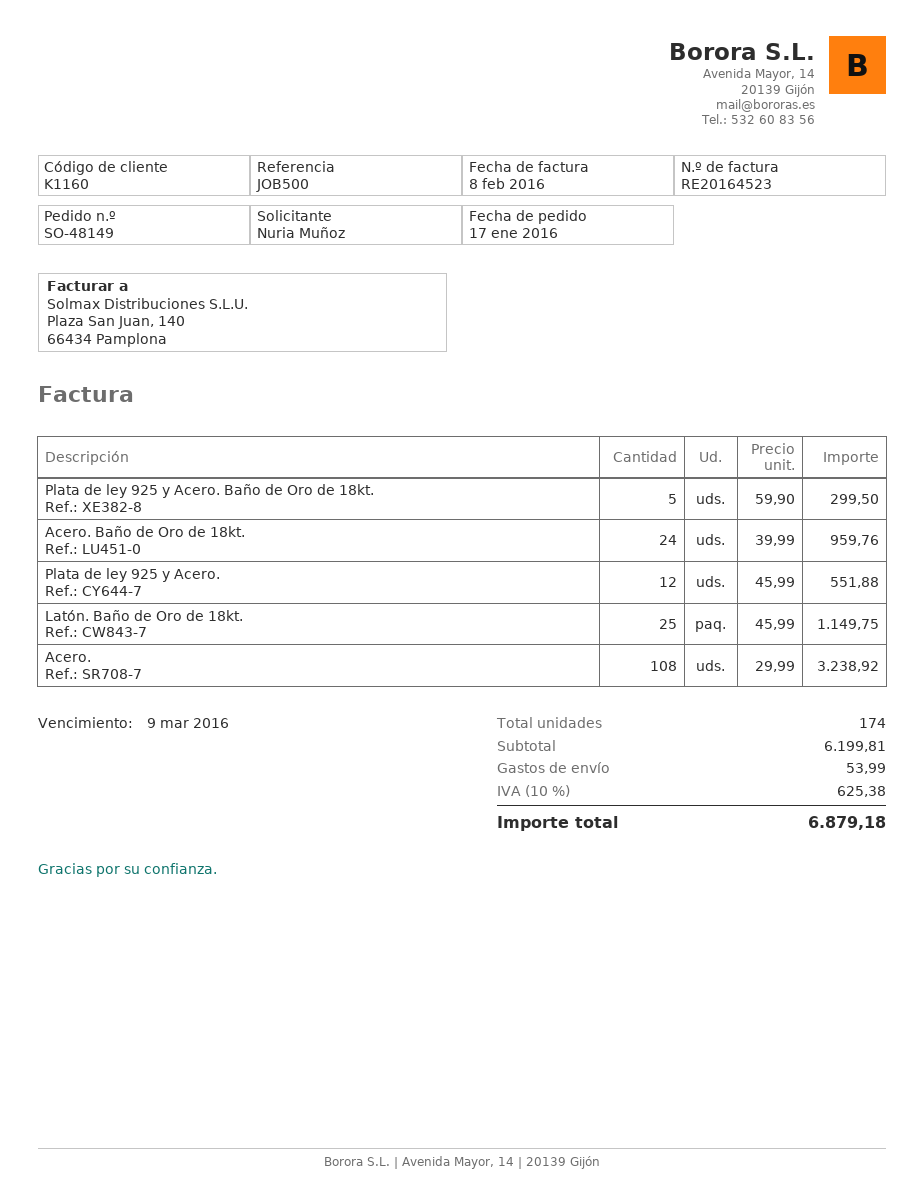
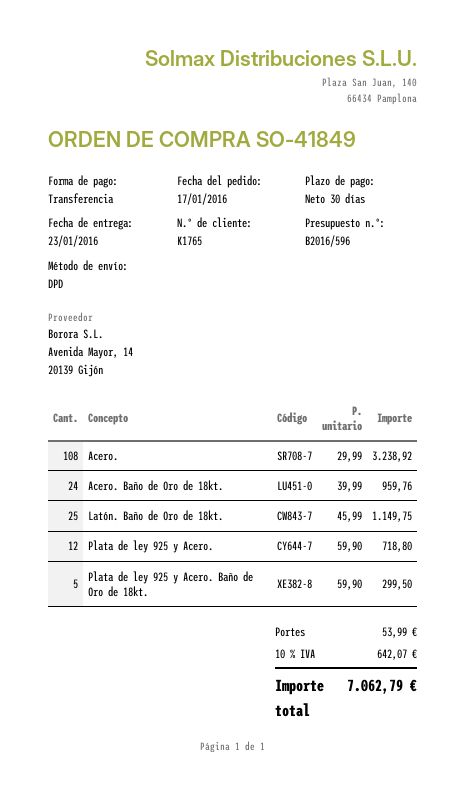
order number: SO-48149 -> SO-41849
customer number: K1160 -> K1765
Plata de ley 925 y Acero.: 12 x 45.99 = 551.88 -> 12 x 59.90 = 718.80
tax: 10% = 625.38 -> 10% = 642.07
total: 6879.18 -> 7062.79

